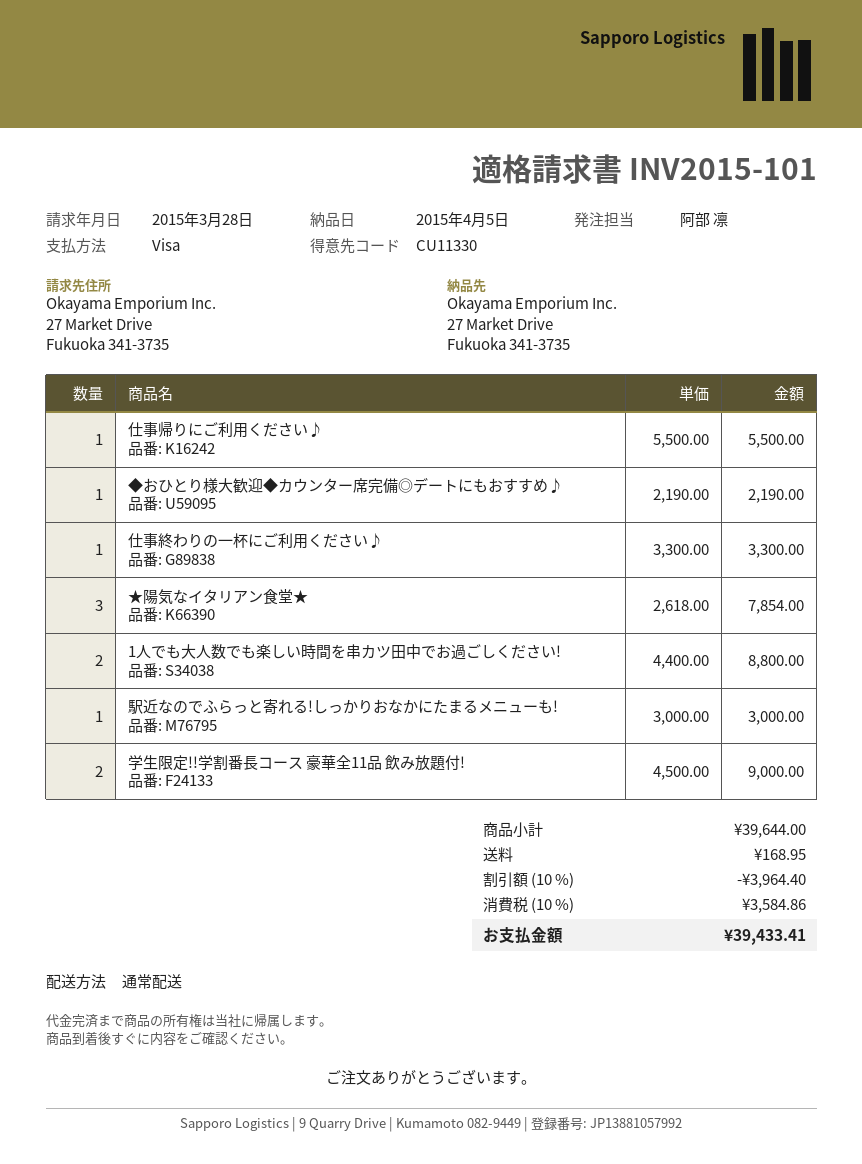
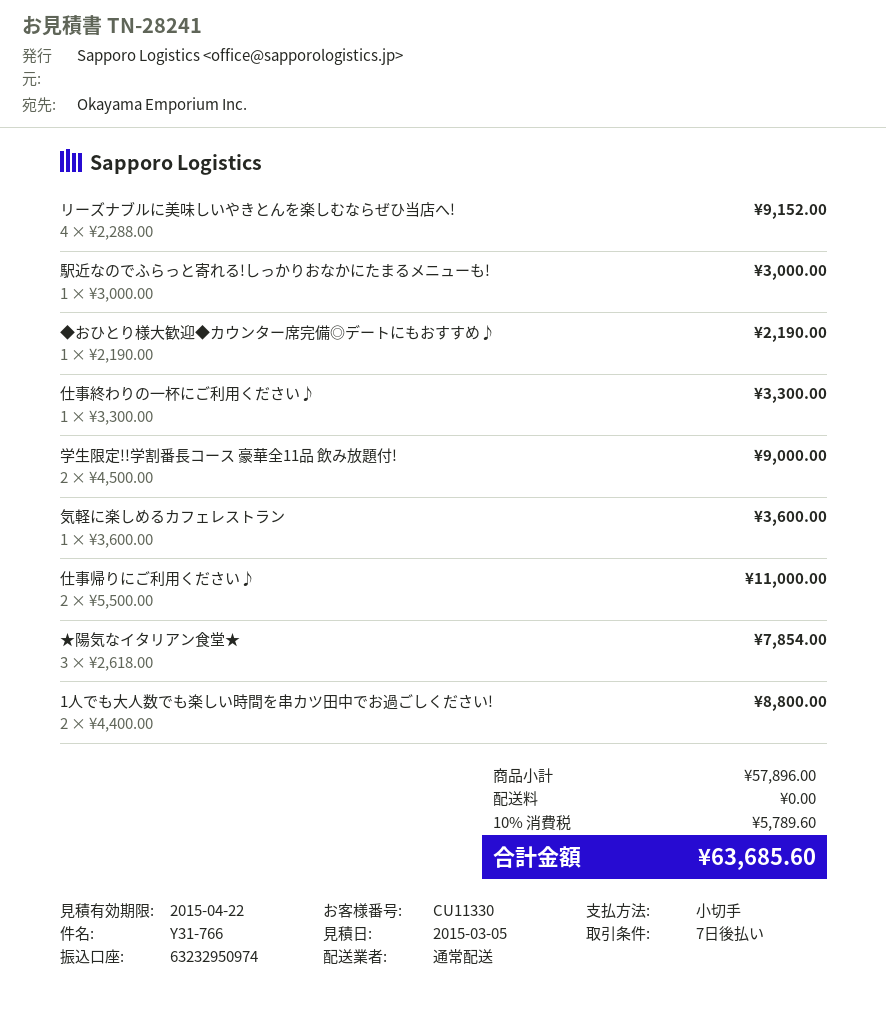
payment method: Visa -> cheque
仕事帰りにご利用ください♪: 1 x 5500.00 = 5500.00 -> 2 x 5500.00 = 11000.00
リーズナブルに美味しいやきとんを楽しむならぜひ当店へ!: none -> 4 x 2288.00 = 9152.00
気軽に楽しめるカフェレストラン: none -> 1 x 3600.00 = 3600.00
subtotal: 39644.00 -> 57896.00
discount: 10% = 3964.40 -> none
shipping: 168.95 -> 0.00
tax: 10% = 3584.86 -> 10% = 5789.60
total: 39433.41 -> 63685.60

